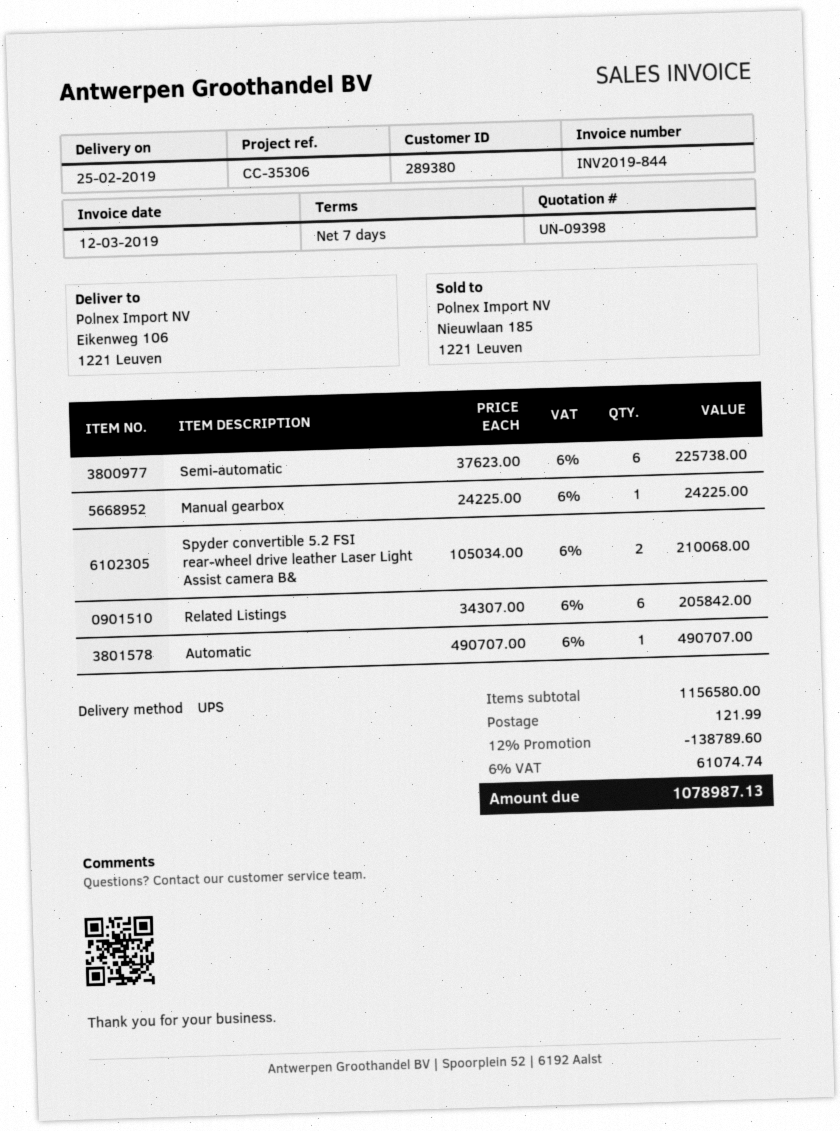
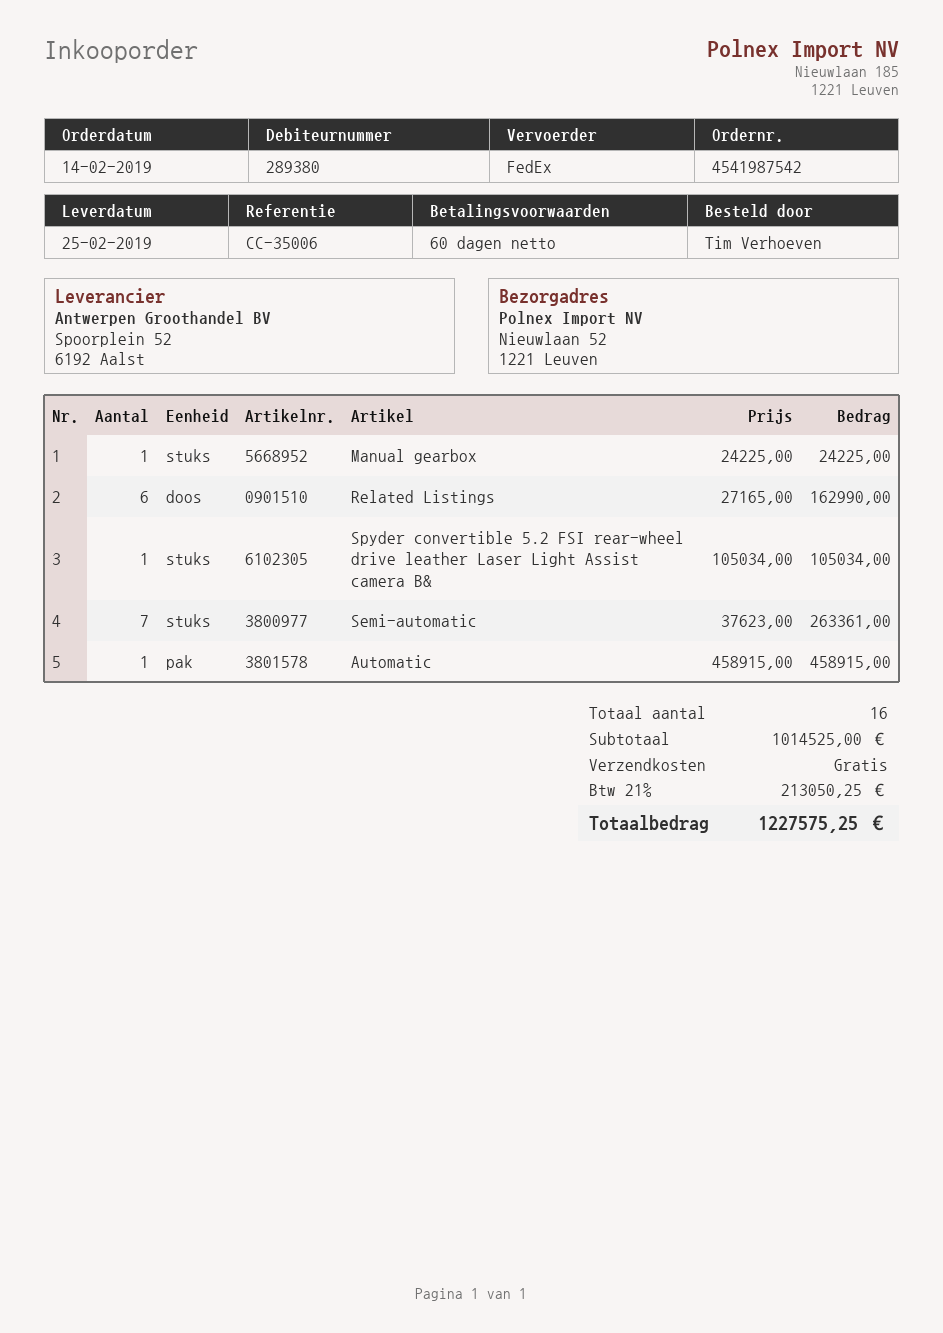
payment terms: 7 days -> 60 days
reference: CC-35306 -> CC-35006
shipping method: UPS -> FedEx
ship to: Eikenweg 106, 1221 Leuven -> Nieuwlaan 52, 1221 Leuven
Semi-automatic: 6 x 37623.00 = 225738.00 -> 7 x 37623.00 = 263361.00
Spyder convertible 5.2 FSI rear-wheel drive leather Laser Light Assist camera B&: 2 x 105034.00 = 210068.00 -> 1 x 105034.00 = 105034.00
Related Listings: 6 x 34307.00 = 205842.00 -> 6 x 27165.00 = 162990.00
Automatic: 1 x 490707.00 = 490707.00 -> 1 x 458915.00 = 458915.00
subtotal: 1156580.00 -> 1014525.00
discount: 12% = 138789.60 -> none
shipping: 121.99 -> 0.00
tax: 6% = 61074.74 -> 21% = 213050.25
total: 1078987.13 -> 1227575.25

